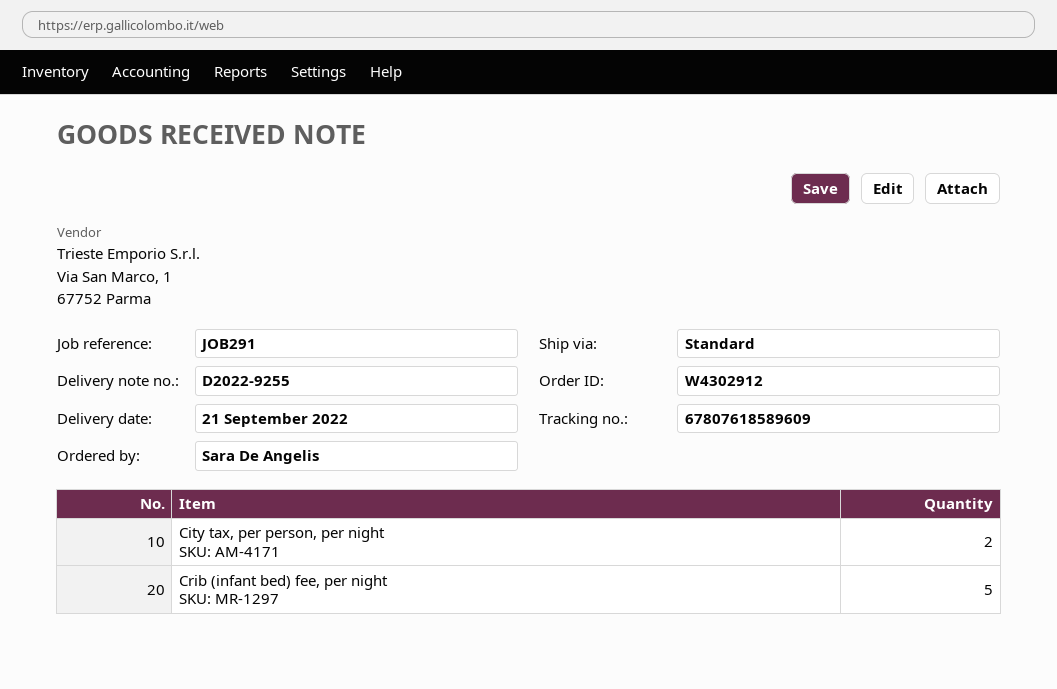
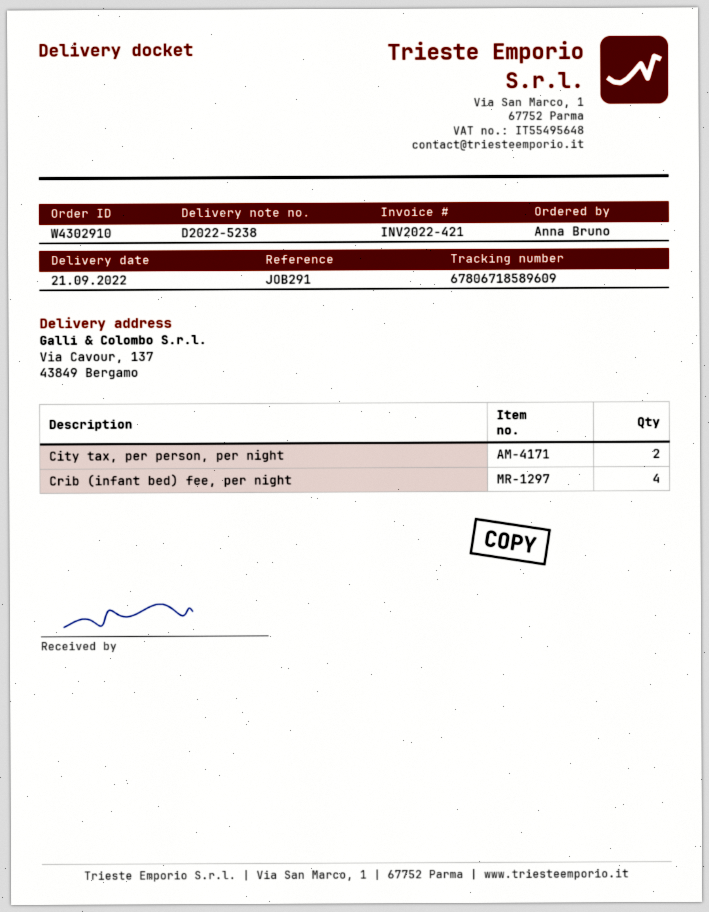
order number: W4302912 -> W4302910
delivery note number: D2022-9255 -> D2022-5238
ordered by: Sara De Angelis -> Anna Bruno
tracking number: 67807618589609 -> 67806718589609
Crib (infant bed) fee, per night: 5 -> 4

